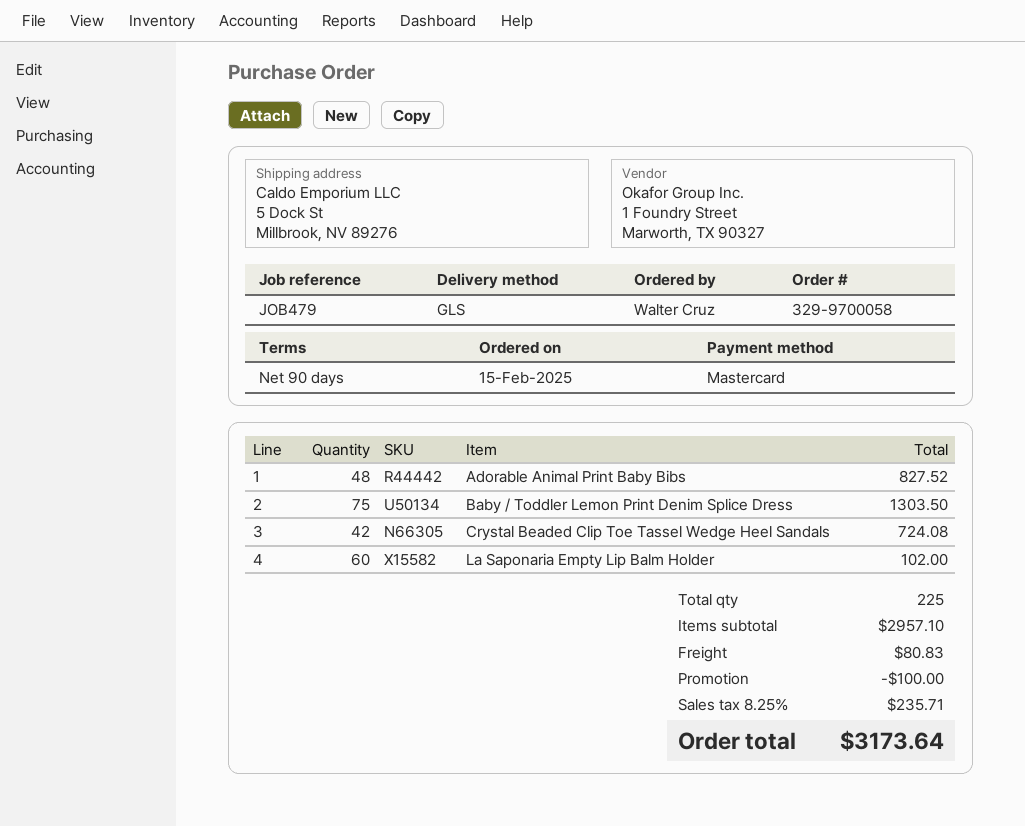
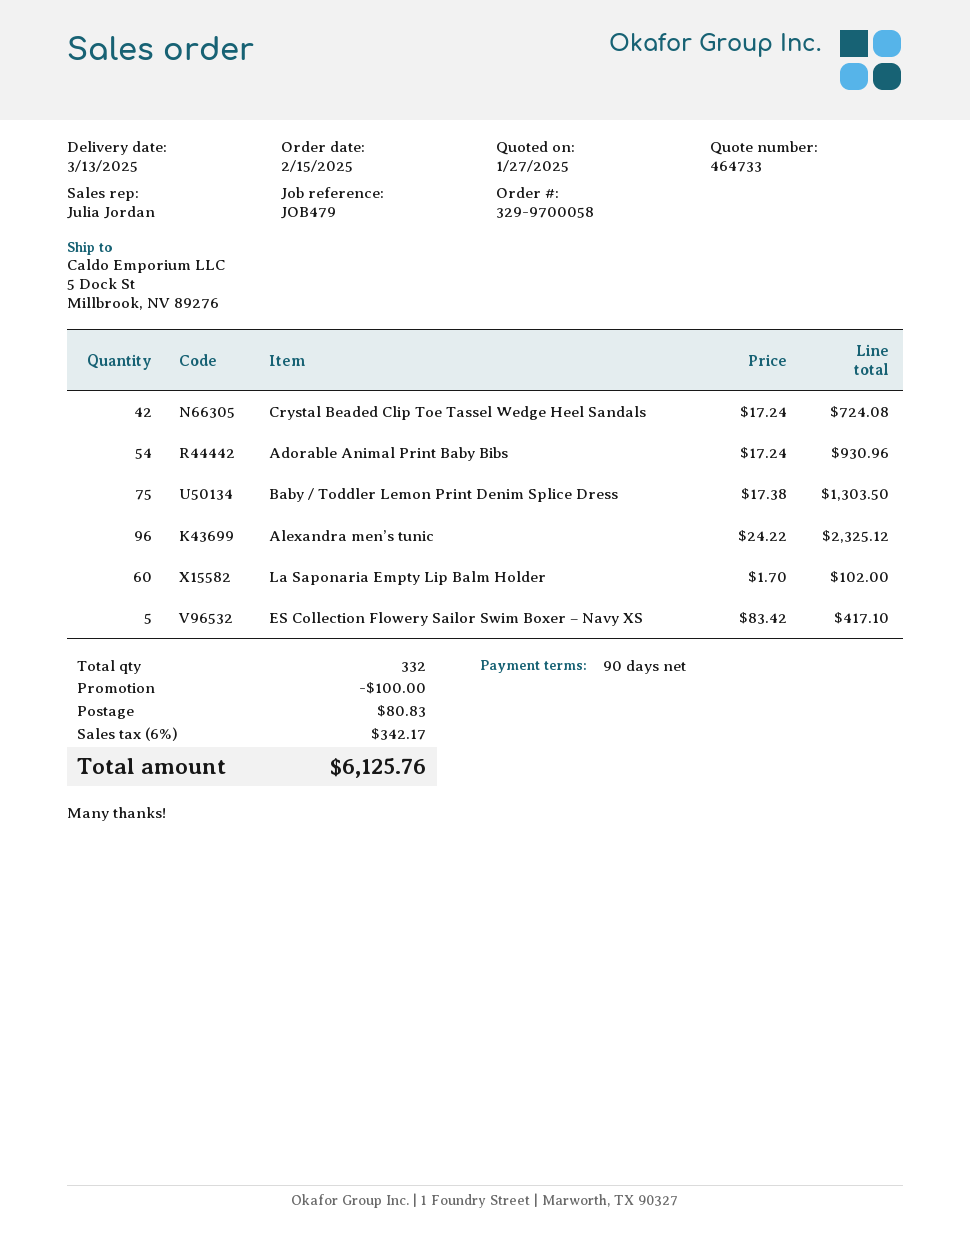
Adorable Animal Print Baby Bibs: 48 for 827.52 -> 54 for 930.96
Alexandra men’s tunic: none -> 96 for 2325.12
ES Collection Flowery Sailor Swim Boxer – Navy XS: none -> 5 for 417.10
total quantity: 225 -> 332
tax: 8.25% = 235.71 -> 6% = 342.17
total: 3173.64 -> 6125.76

